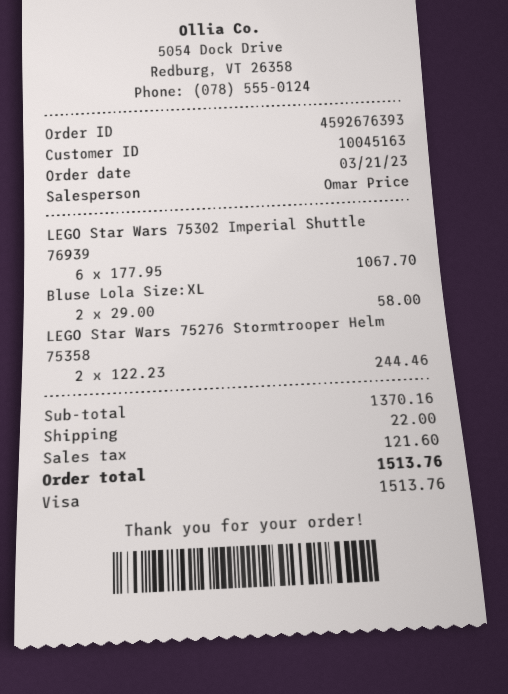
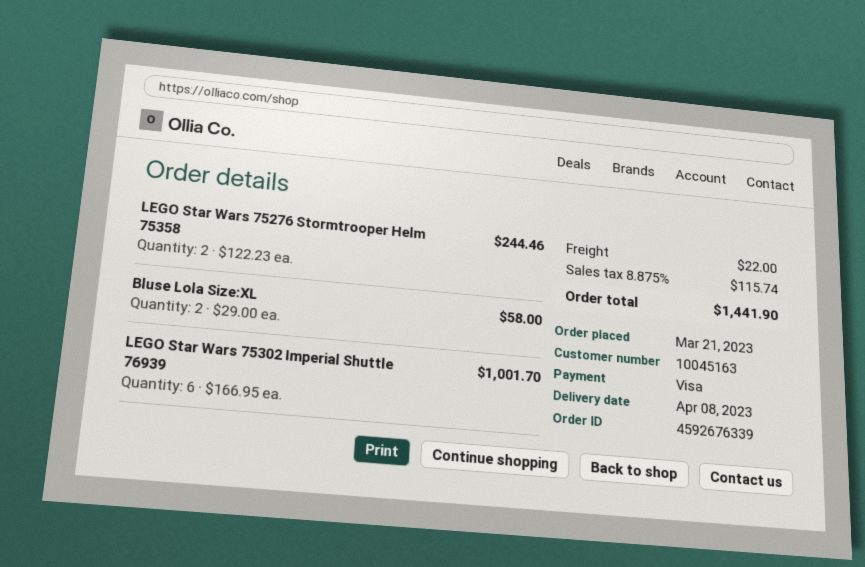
order number: 4592676393 -> 4592676339
LEGO Star Wars 75302 Imperial Shuttle 76939: 6 x 177.95 = 1067.70 -> 6 x 166.95 = 1001.70
tax: 121.60 -> 115.74
total: 1513.76 -> 1441.90

